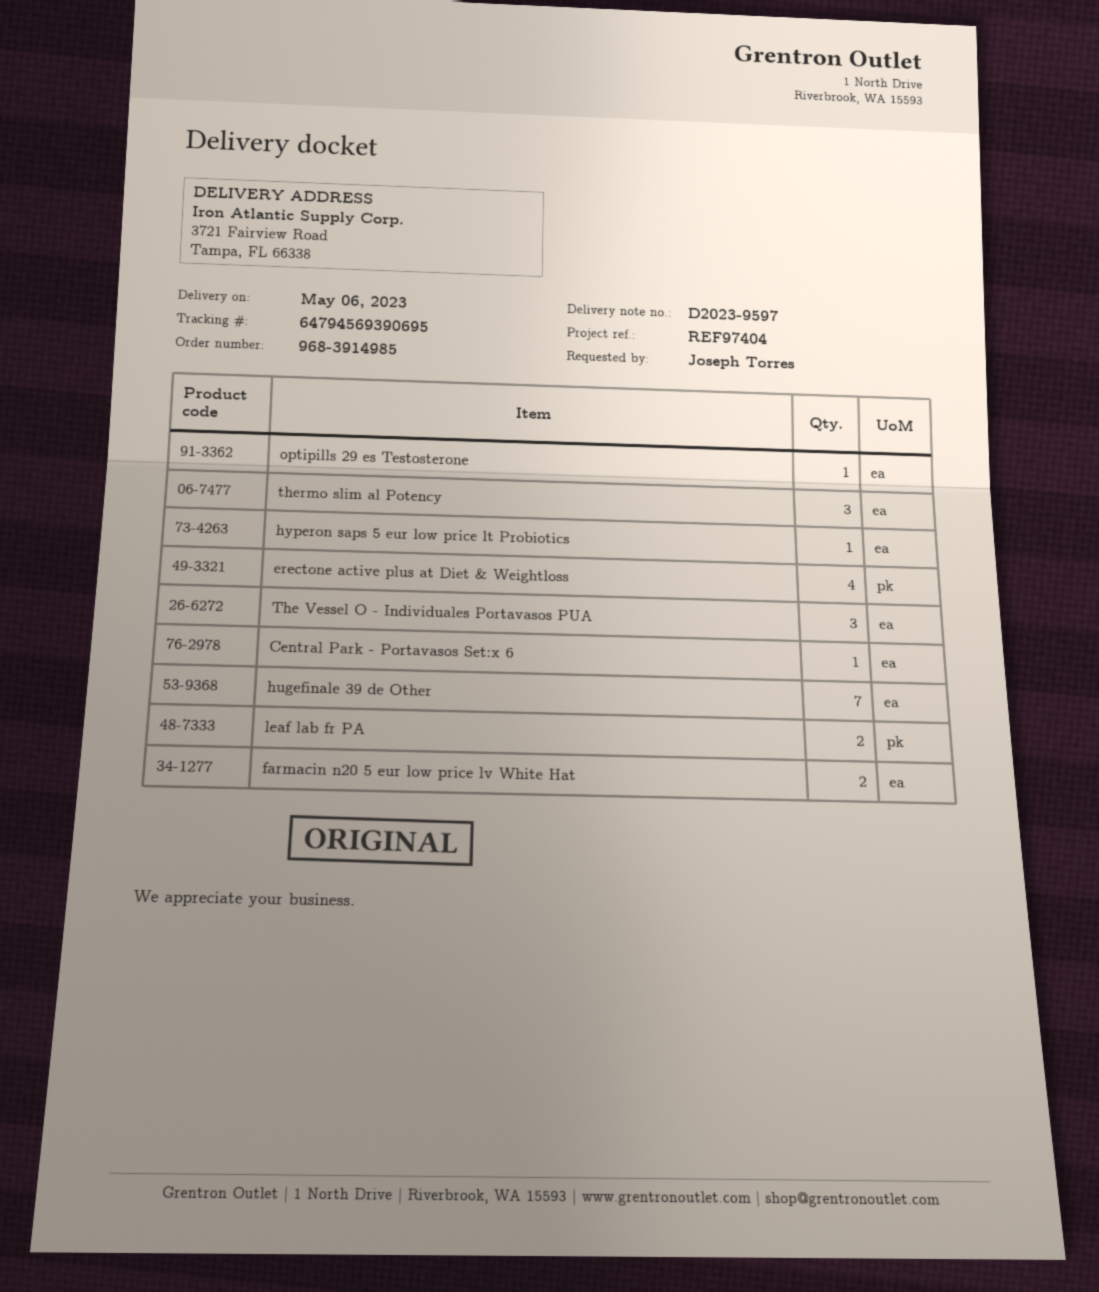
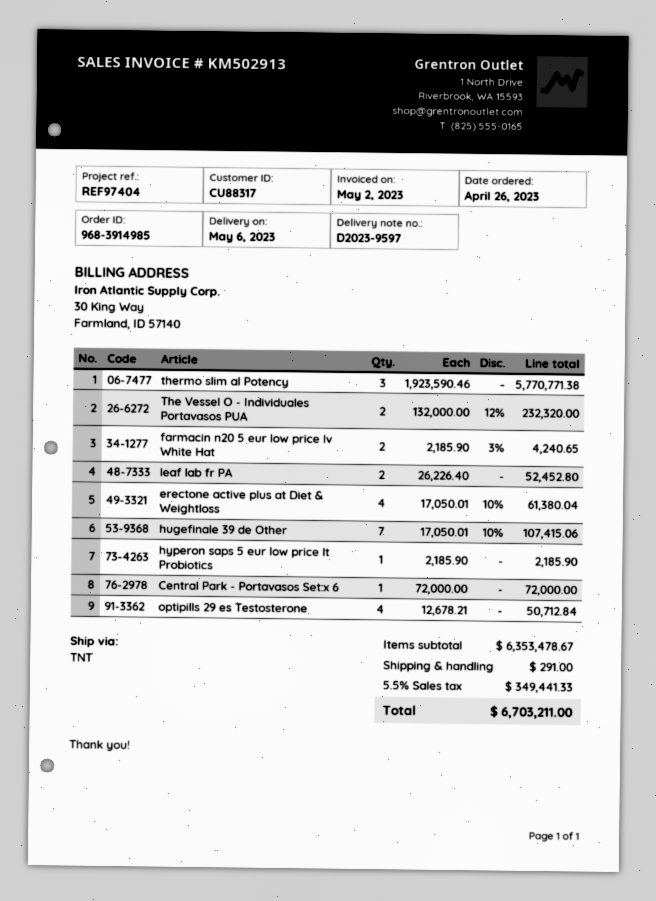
optipills 29 es Testosterone: 1 -> 4
The Vessel O - Individuales Portavasos PUA: 3 -> 2

